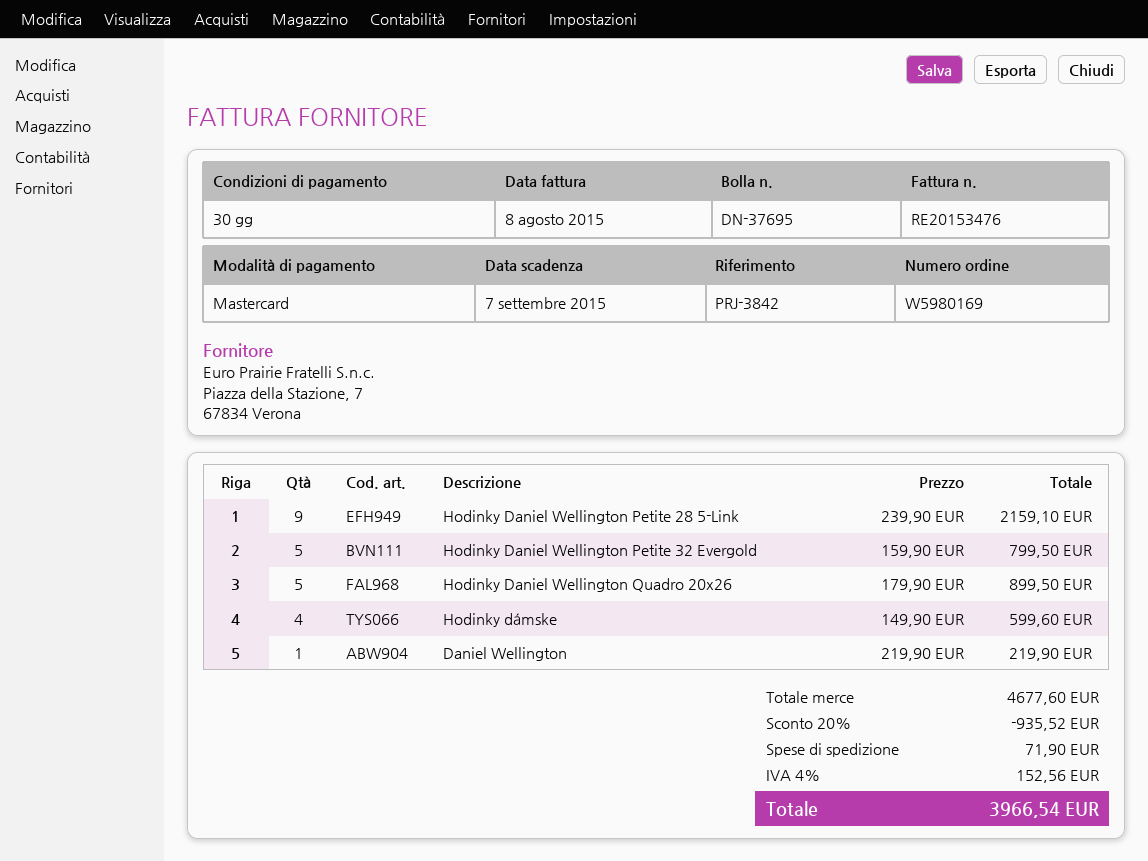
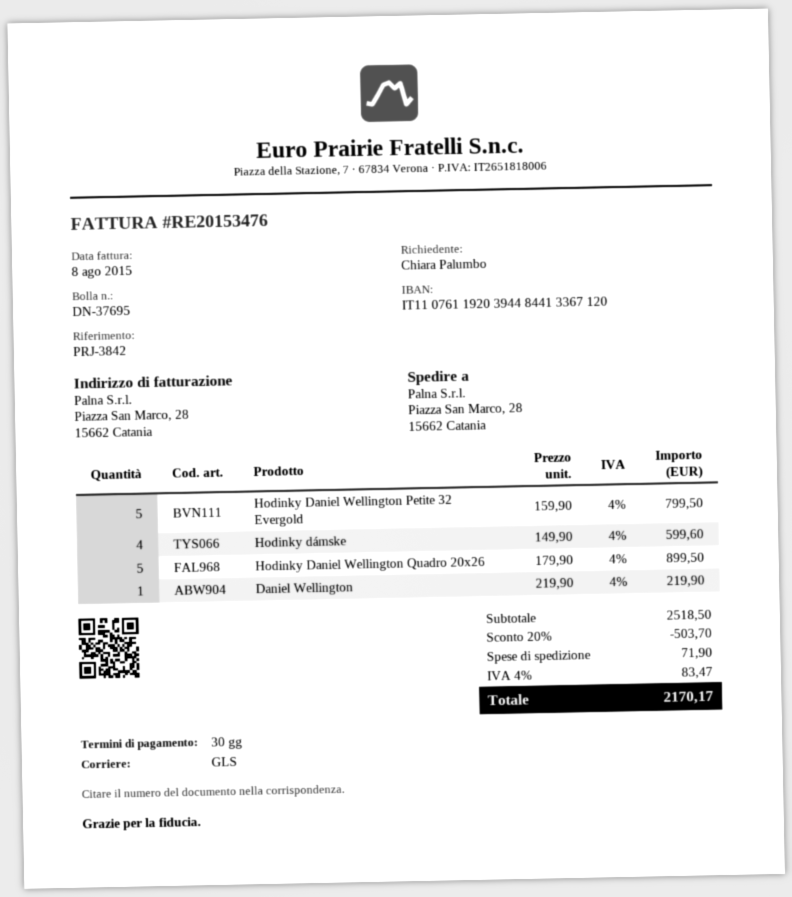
Hodinky Daniel Wellington Petite 28 5-Link: 9 x 239.90 = 2159.10 -> none
subtotal: 4677.60 -> 2518.50
discount: 20% = 935.52 -> 20% = 503.70
tax: 4% = 152.56 -> 4% = 83.47
total: 3966.54 -> 2170.17

